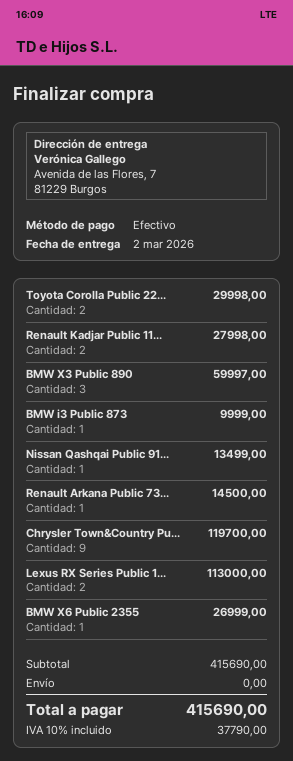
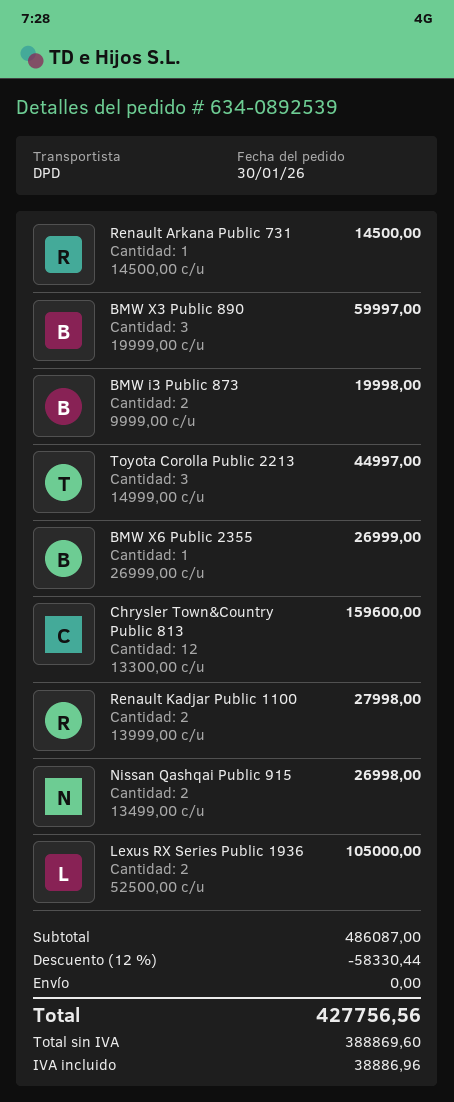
Toyota Corolla Public 22...: 2 for 29998.00 -> 3 for 44997.00
BMW i3 Public 873: 1 for 9999.00 -> 2 for 19998.00
Nissan Qashqai Public 91...: 1 for 13499.00 -> 2 for 26998.00
Chrysler Town&Country Pu...: 9 for 119700.00 -> 12 for 159600.00
Lexus RX Series Public 1...: 2 for 113000.00 -> 2 for 105000.00
subtotal: 415690.00 -> 486087.00
discount: none -> 12% = 58330.44
tax: 37790.00 -> 38886.96
total: 415690.00 -> 427756.56

